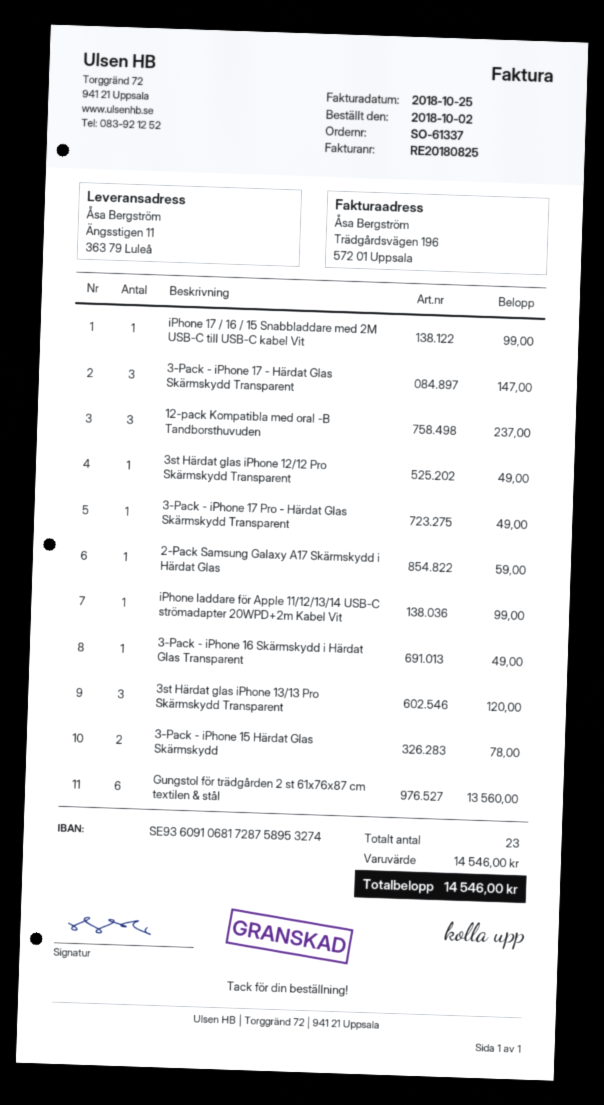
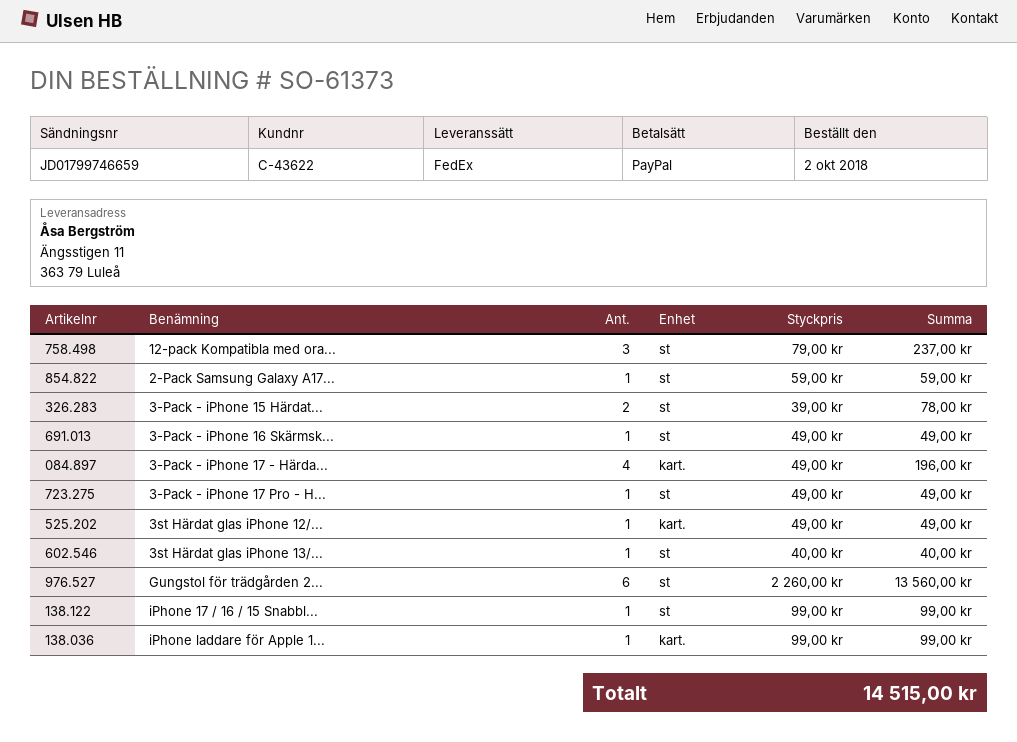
order number: SO-61337 -> SO-61373
3-Pack - iPhone 17 - Härdat Glas Skärmskydd Transparent: 3 for 147.00 -> 4 for 196.00
3st Härdat glas iPhone 13/13 Pro Skärmskydd Transparent: 3 for 120.00 -> 1 for 40.00
total: 14546.00 -> 14515.00

